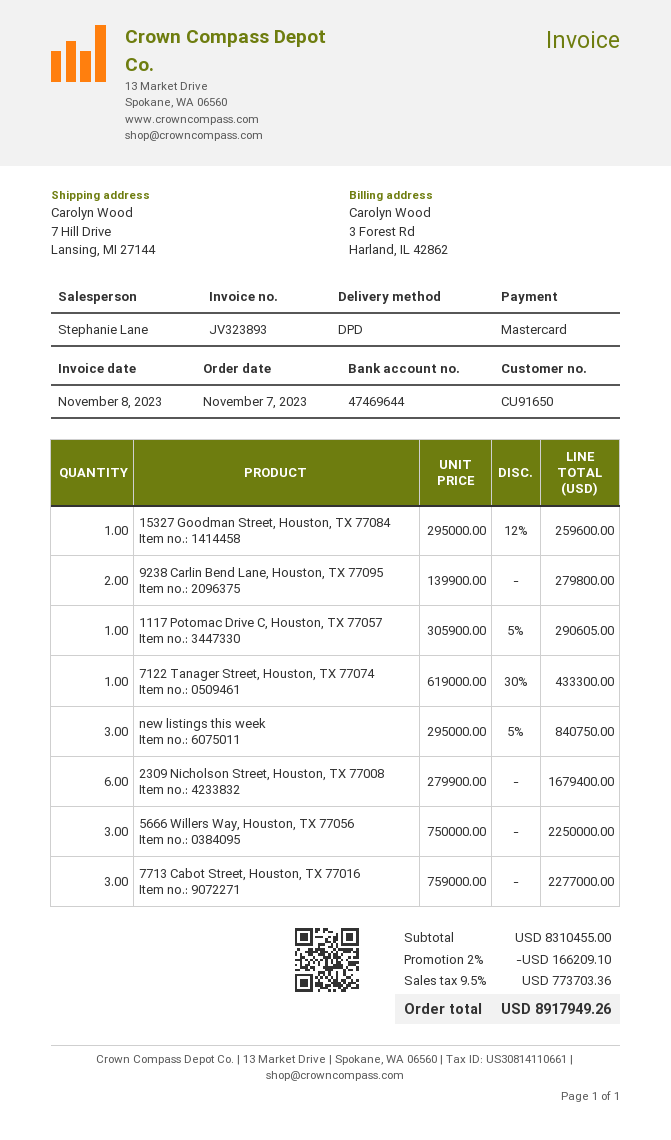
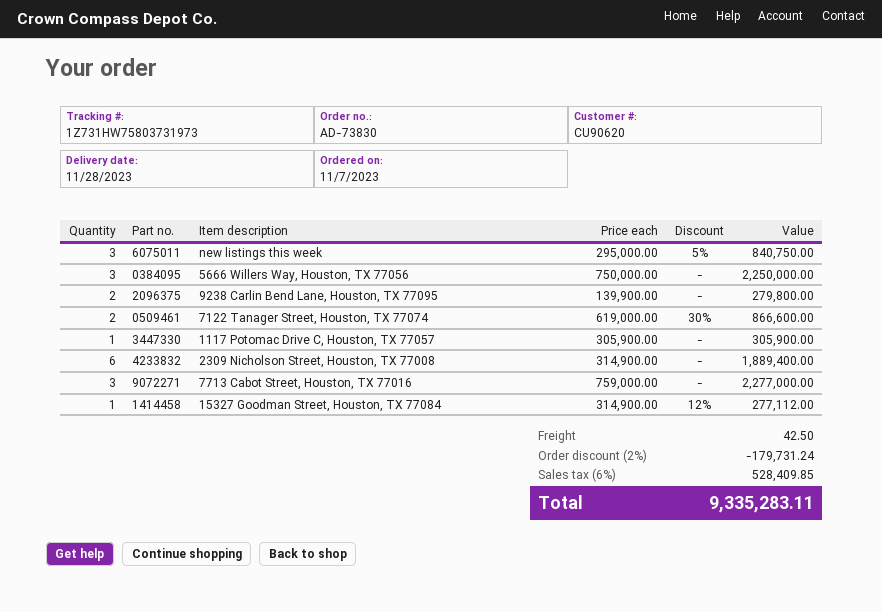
customer number: CU91650 -> CU90620
15327 Goodman Street, Houston, TX 77084: 1 x 295000.00 - 12% = 259600.00 -> 1 x 314900.00 - 12% = 277112.00
1117 Potomac Drive C, Houston, TX 77057: 1 x 305900.00 - 5% = 290605.00 -> 1 x 305900.00 = 305900.00
7122 Tanager Street, Houston, TX 77074: 1 x 619000.00 - 30% = 433300.00 -> 2 x 619000.00 - 30% = 866600.00
2309 Nicholson Street, Houston, TX 77008: 6 x 279900.00 = 1679400.00 -> 6 x 314900.00 = 1889400.00
discount: 2% = 166209.10 -> 2% = 179731.24
shipping: none -> 42.50
tax: 9.5% = 773703.36 -> 6% = 528409.85
total: 8917949.26 -> 9335283.11

